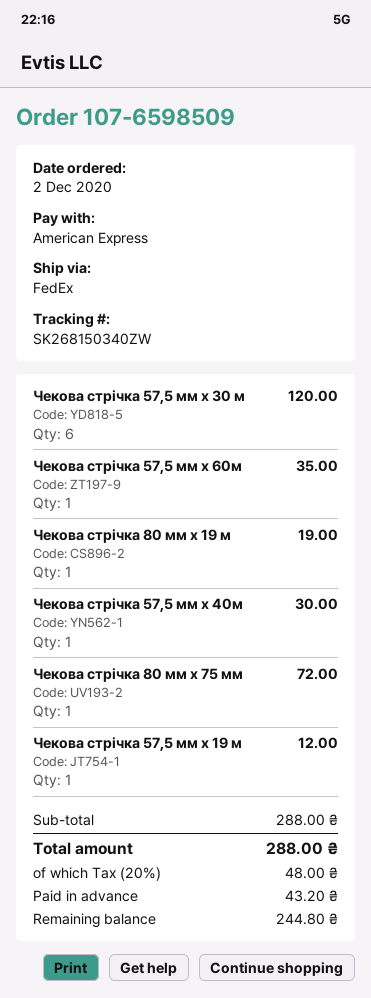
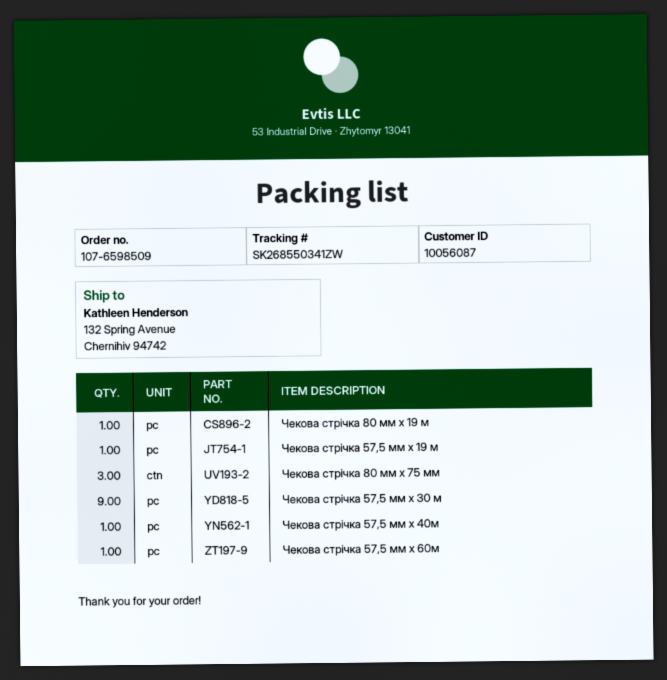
tracking number: SK268150340ZW -> SK268550341ZW
Чекова стрічка 57,5 мм х 30 м: 6 -> 9
Чекова стрічка 80 мм х 75 мм: 1 -> 3

